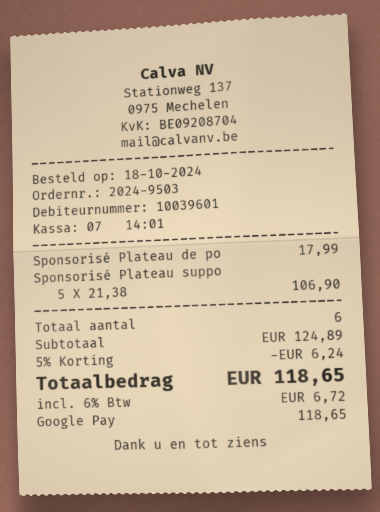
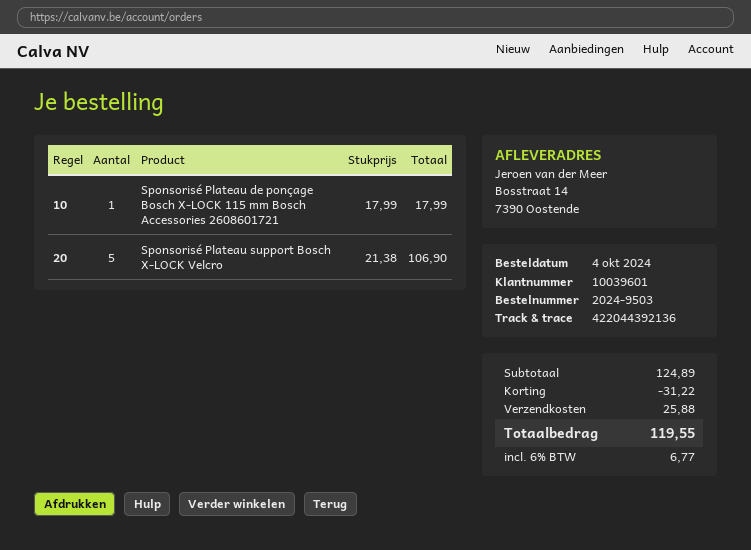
order date: 2024-10-18 -> 2024-10-04
discount: 6.24 -> 31.22
shipping: none -> 25.88
tax: 6% = 6.72 -> 6% = 6.77
total: 118.65 -> 119.55

